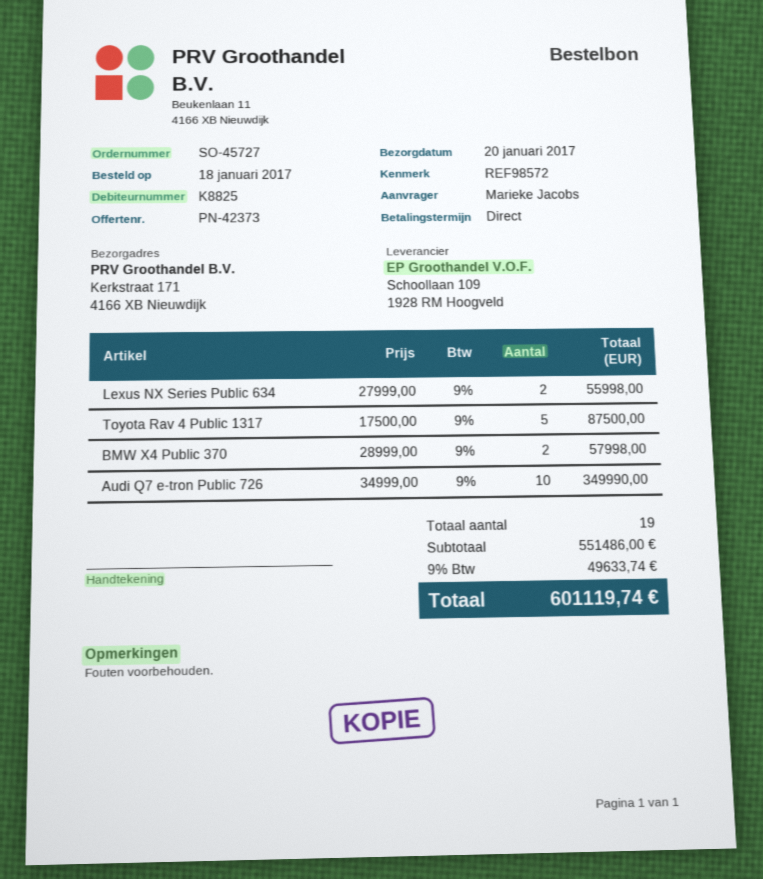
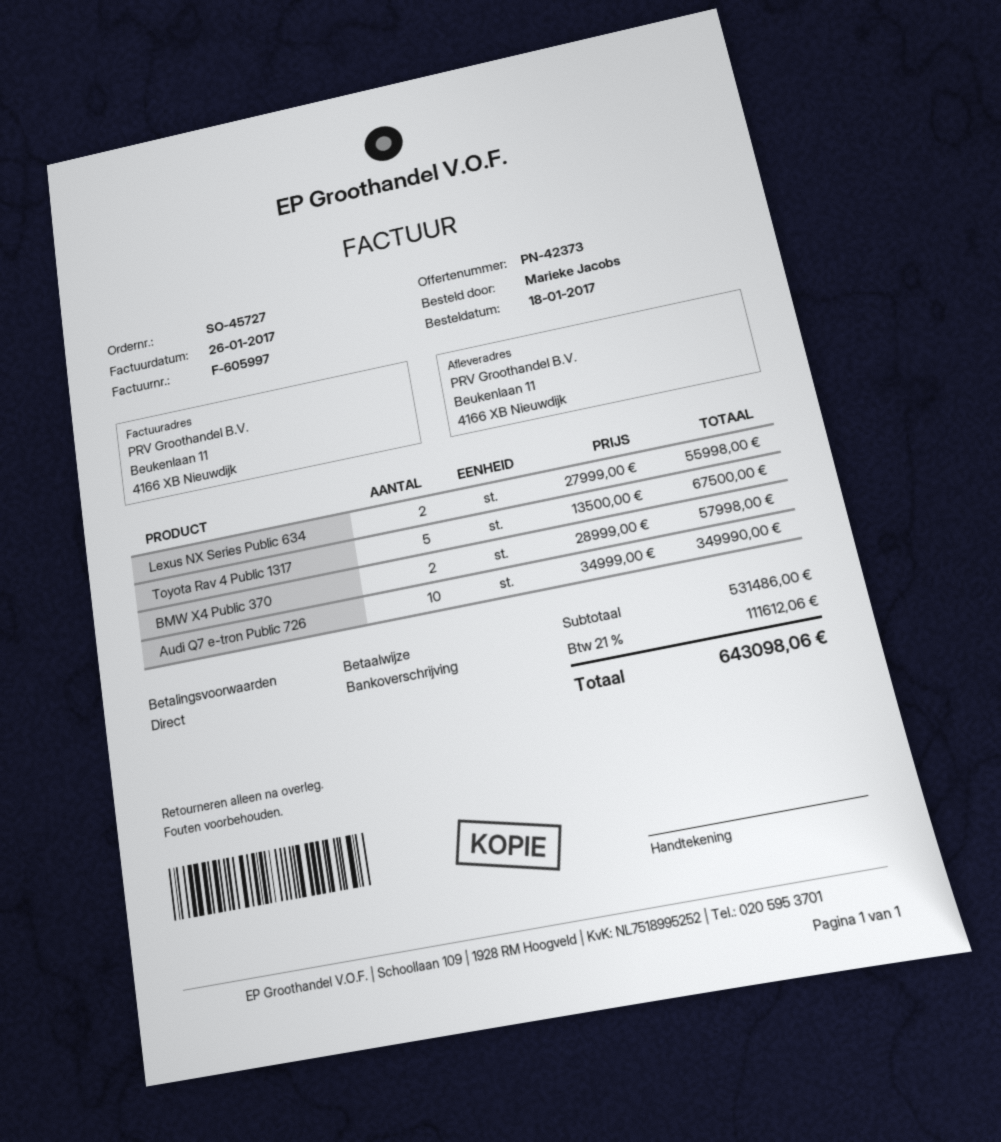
ship to: Kerkstraat 171, 4166 XB Nieuwdijk -> Beukenlaan 11, 4166 XB Nieuwdijk
Toyota Rav 4 Public 1317: 5 x 17500.00 = 87500.00 -> 5 x 13500.00 = 67500.00
subtotal: 551486.00 -> 531486.00
tax: 9% = 49633.74 -> 21% = 111612.06
total: 601119.74 -> 643098.06

